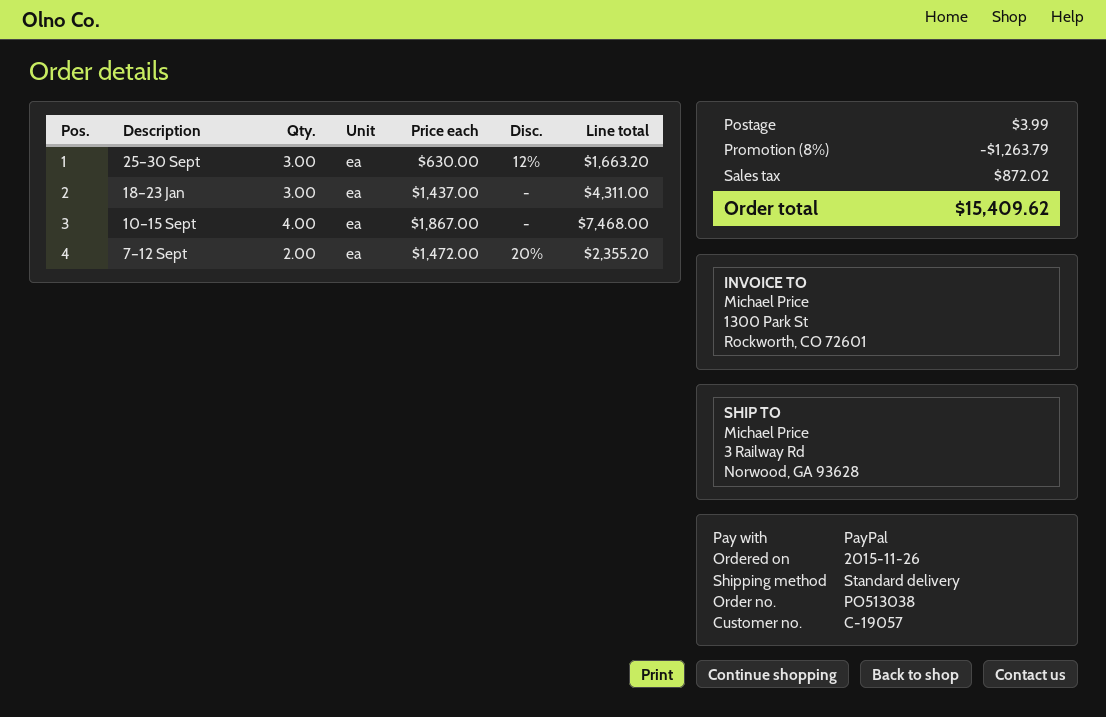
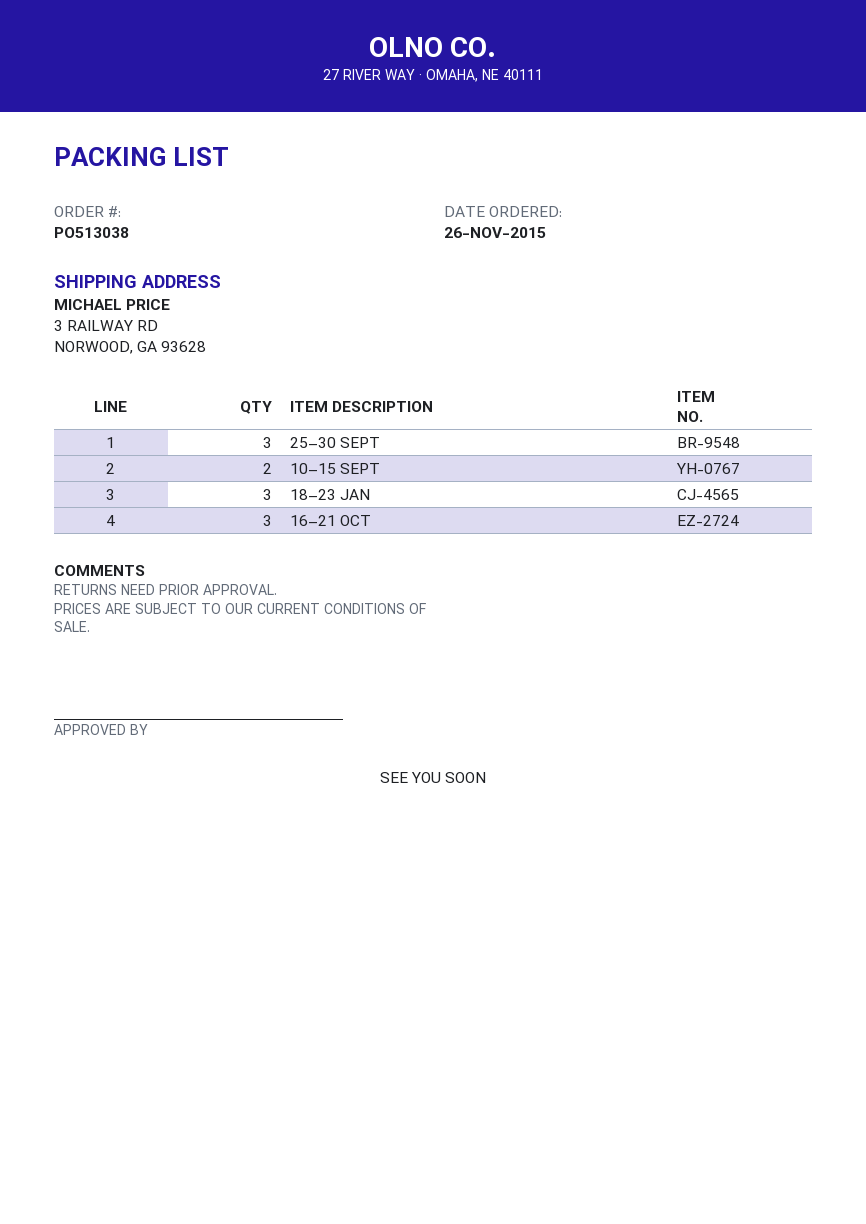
10–15 Sept: 4 -> 2
7–12 Sept: 2 -> none
16–21 OCT: none -> 3

